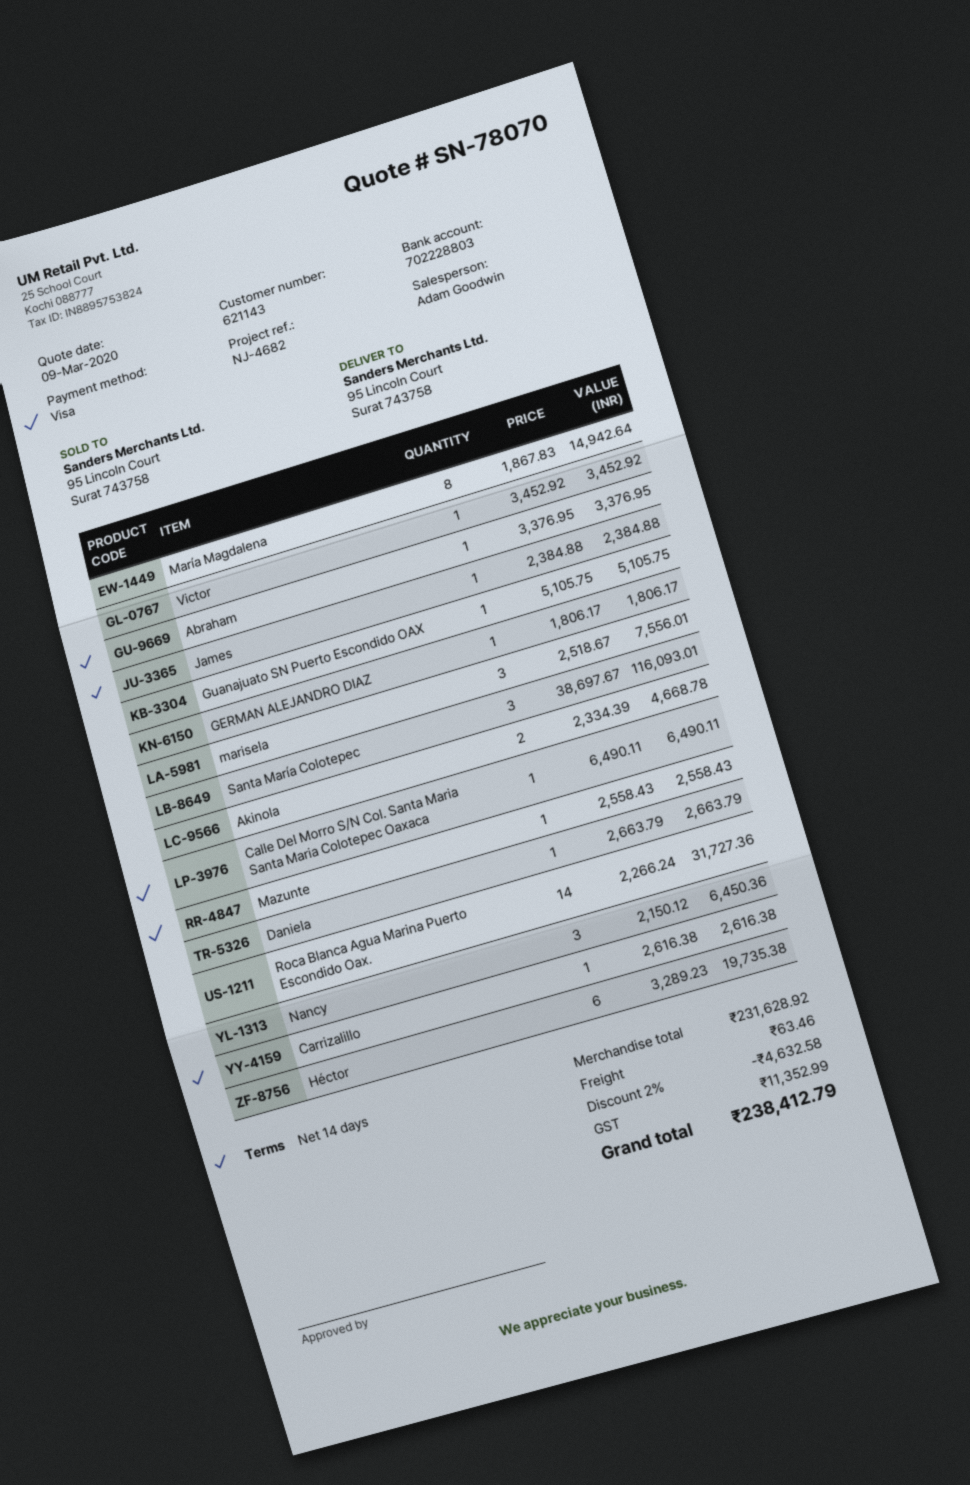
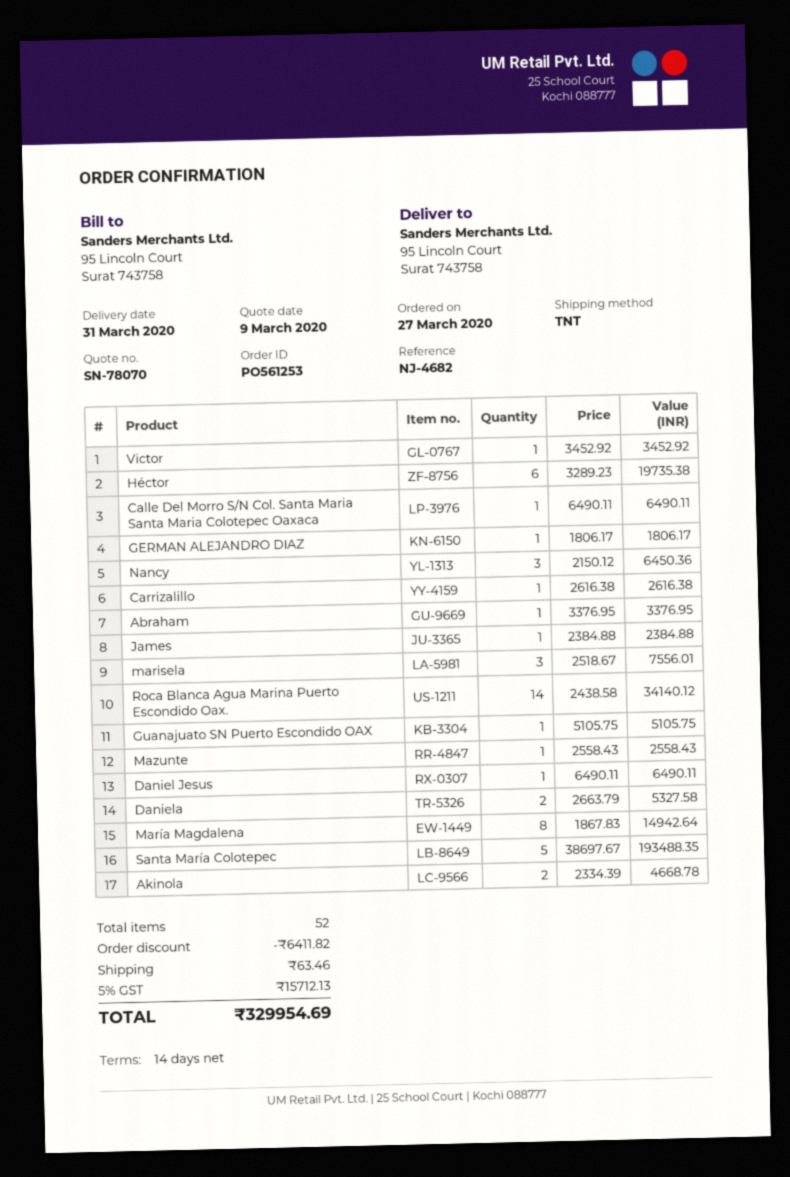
Santa María Colotepec: 3 x 38697.67 = 116093.01 -> 5 x 38697.67 = 193488.35
Daniela: 1 x 2663.79 = 2663.79 -> 2 x 2663.79 = 5327.58
Roca Blanca Agua Marina Puerto Escondido Oax.: 14 x 2266.24 = 31727.36 -> 14 x 2438.58 = 34140.12
Daniel Jesus: none -> 1 x 6490.11 = 6490.11
discount: 4632.58 -> 6411.82
tax: 11352.99 -> 15712.13
total: 238412.79 -> 329954.69

